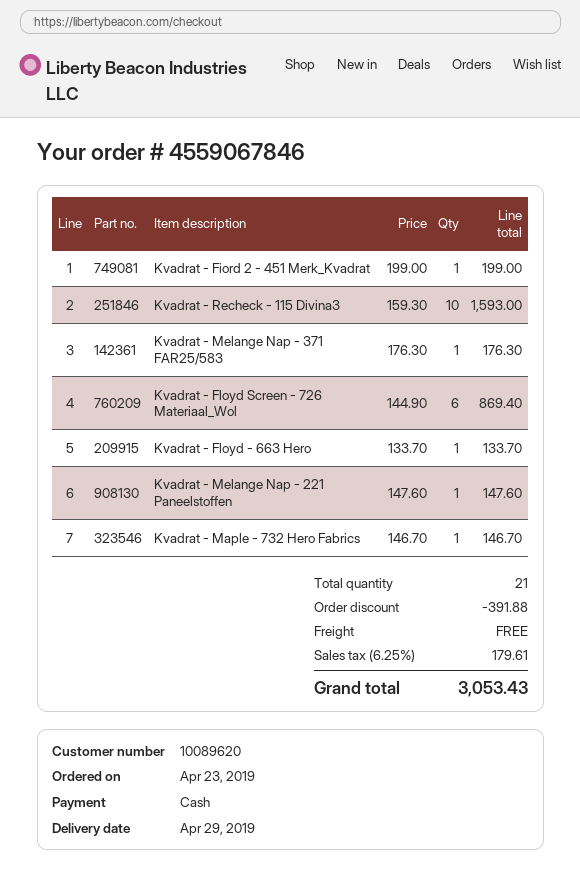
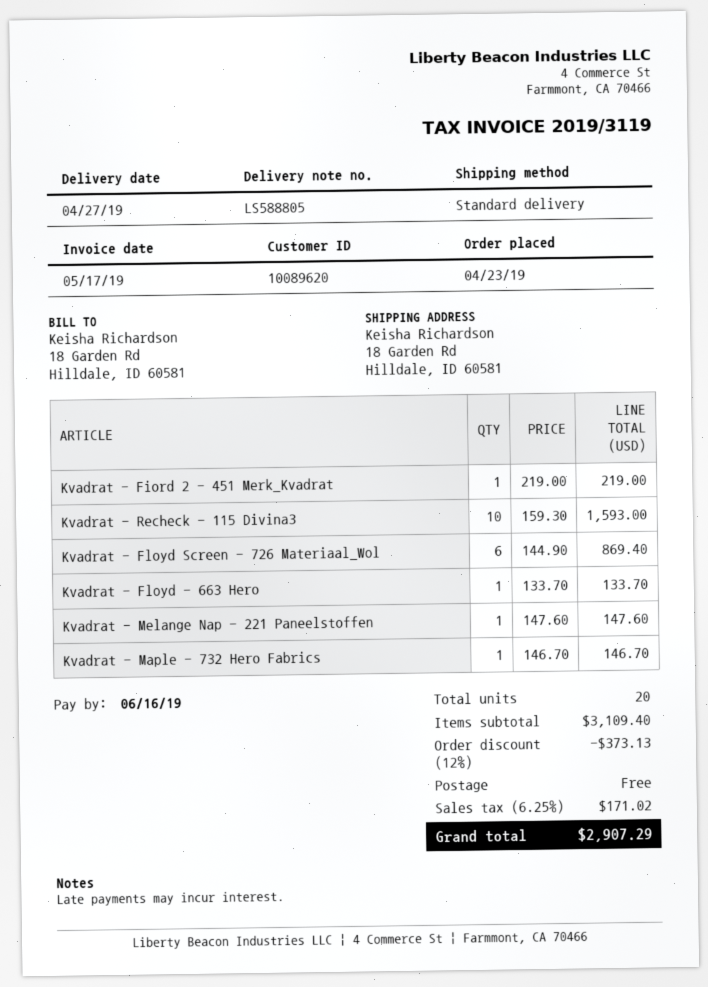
delivery date: 2019-04-29 -> 2019-04-27
Kvadrat - Fiord 2 - 451 Merk_Kvadrat: 1 x 199.00 = 199.00 -> 1 x 219.00 = 219.00
Kvadrat - Melange Nap - 371 FAR25/583: 1 x 176.30 = 176.30 -> none
total quantity: 21 -> 20
discount: 391.88 -> 373.13
tax: 6.25% = 179.61 -> 6.25% = 171.02
total: 3053.43 -> 2907.29

